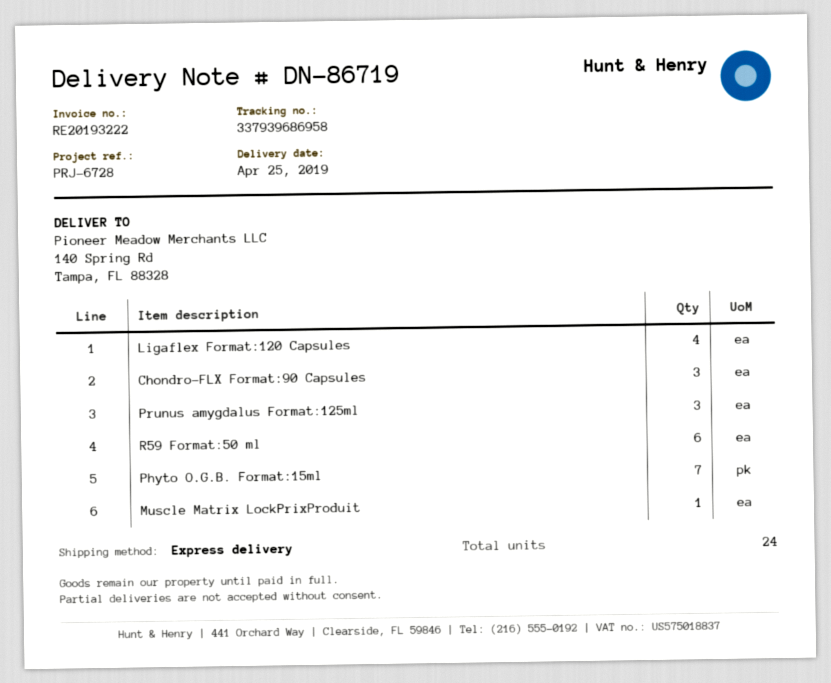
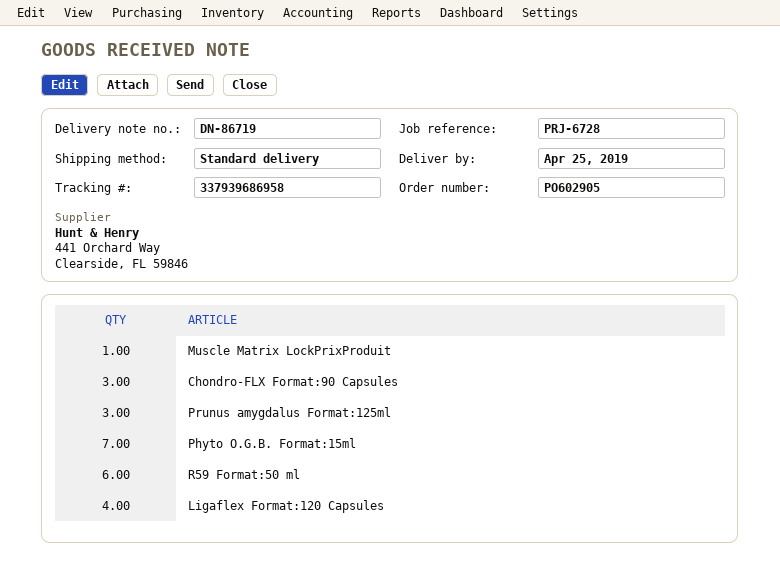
shipping method: express -> standard

